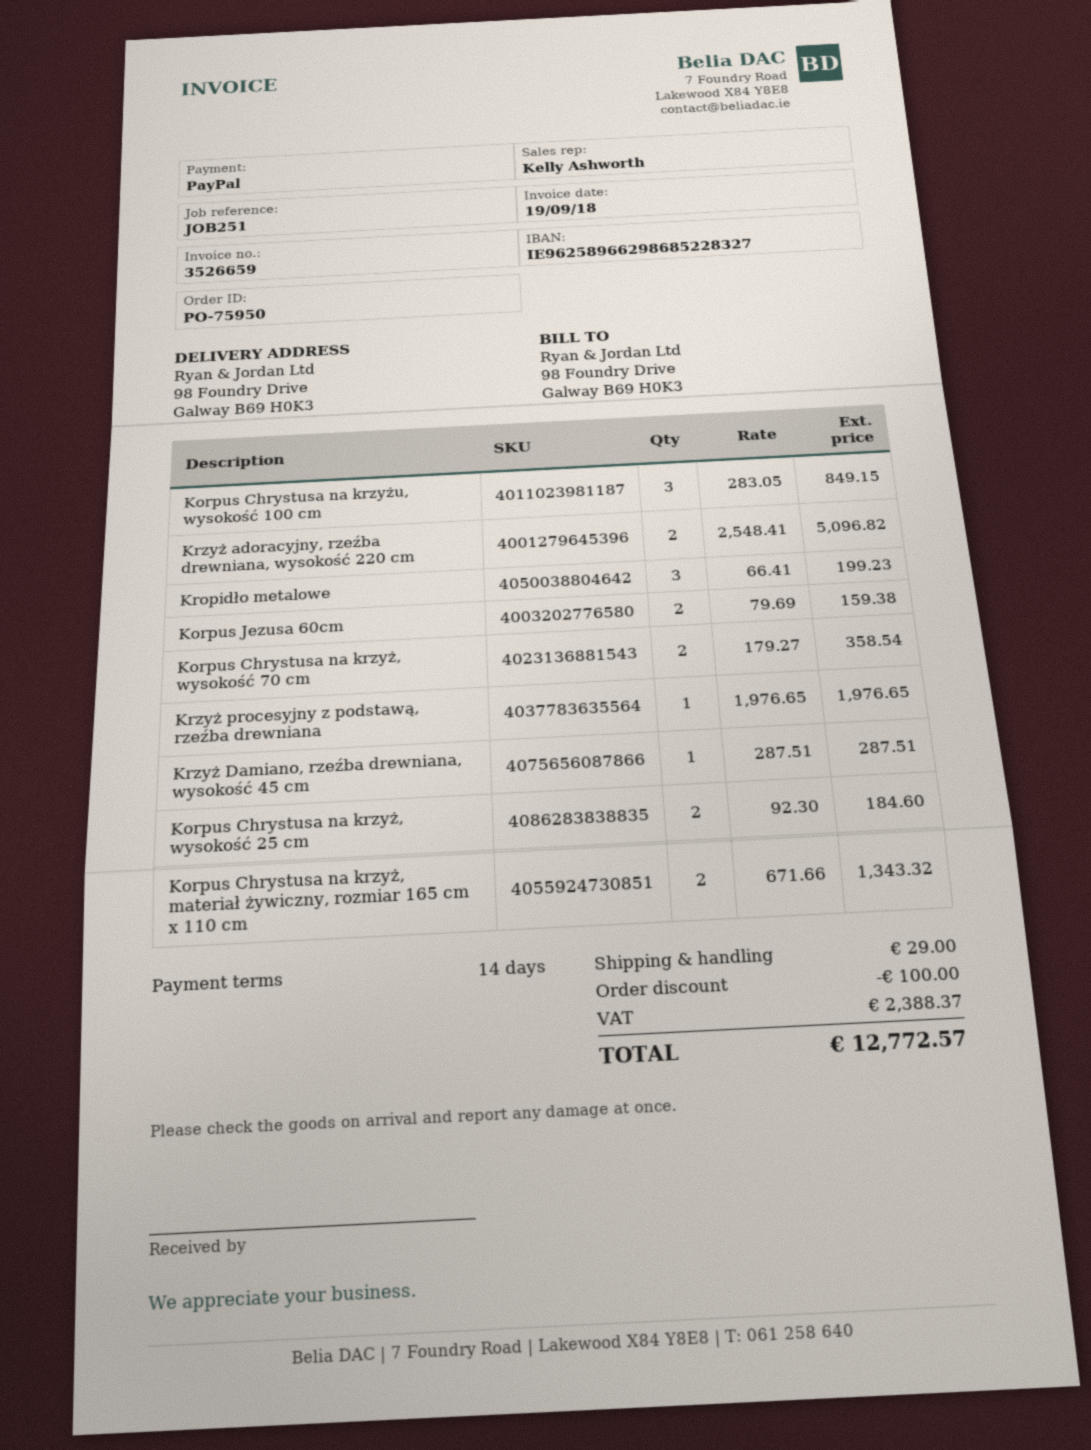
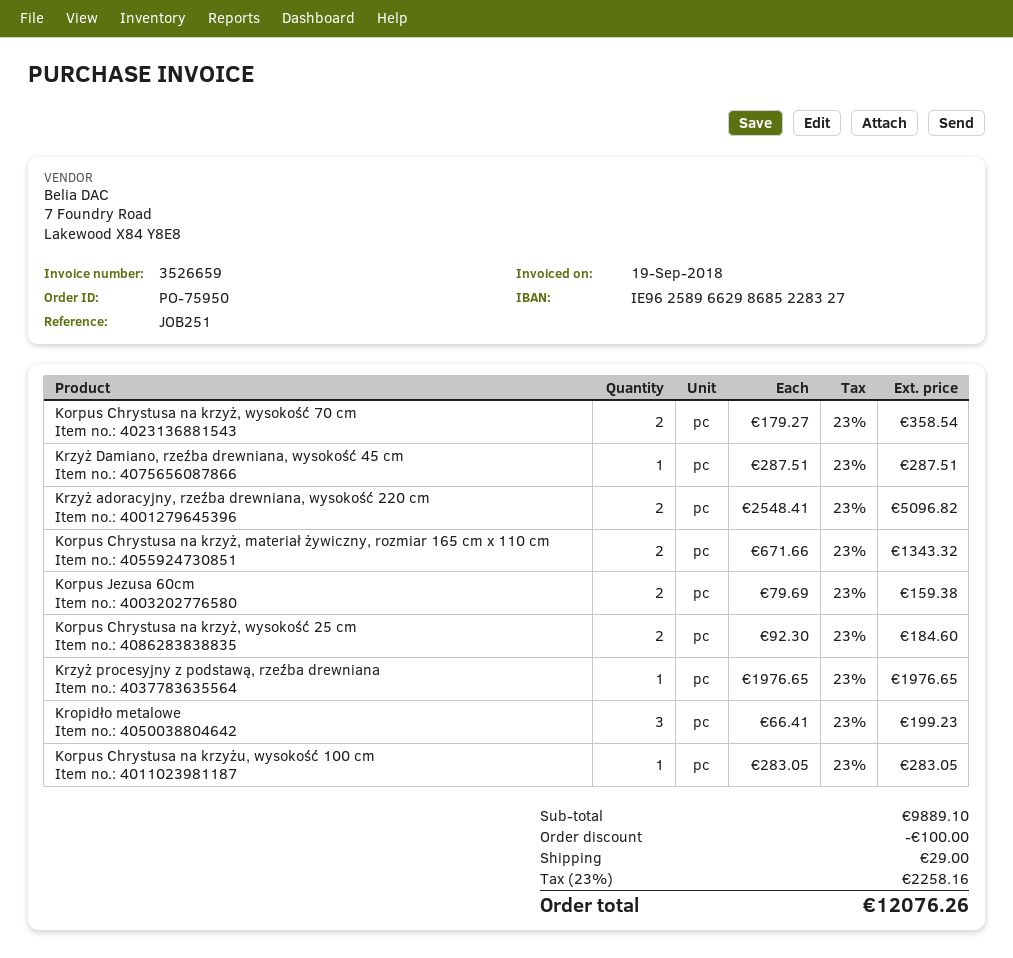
Korpus Chrystusa na krzyżu, wysokość 100 cm: 3 x 283.05 = 849.15 -> 1 x 283.05 = 283.05
tax: 2388.37 -> 2258.16
total: 12772.57 -> 12076.26

